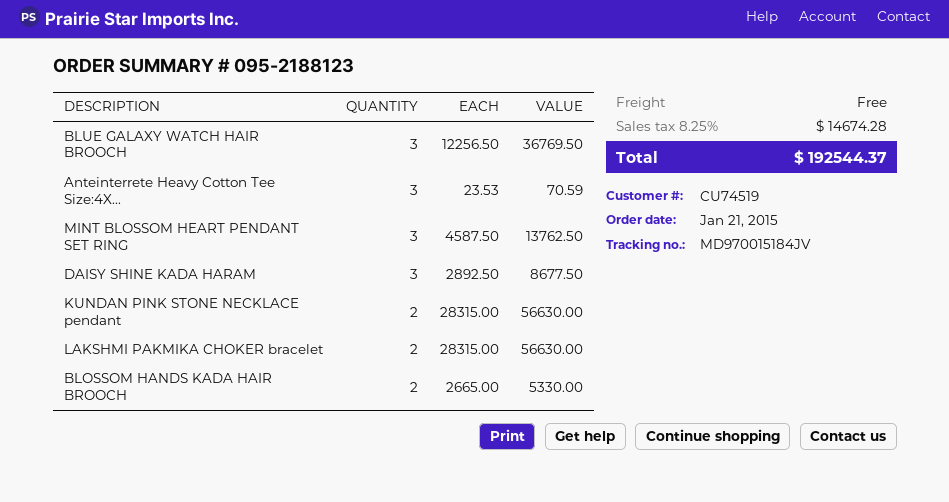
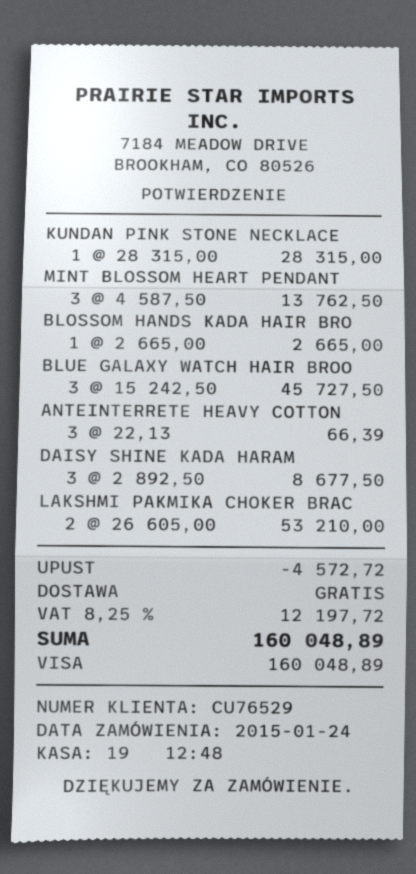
order date: 2015-01-21 -> 2015-01-24
customer number: CU74519 -> CU76529
BLUE GALAXY WATCH HAIR BROOCH: 3 x 12256.50 = 36769.50 -> 3 x 15242.50 = 45727.50
Anteinterrete Heavy Cotton Tee Size:4X...: 3 x 23.53 = 70.59 -> 3 x 22.13 = 66.39
KUNDAN PINK STONE NECKLACE pendant: 2 x 28315.00 = 56630.00 -> 1 x 28315.00 = 28315.00
LAKSHMI PAKMIKA CHOKER bracelet: 2 x 28315.00 = 56630.00 -> 2 x 26605.00 = 53210.00
BLOSSOM HANDS KADA HAIR BROOCH: 2 x 2665.00 = 5330.00 -> 1 x 2665.00 = 2665.00
discount: none -> 4572.72
tax: 8.25% = 14674.28 -> 8.25% = 12197.72
total: 192544.37 -> 160048.89

